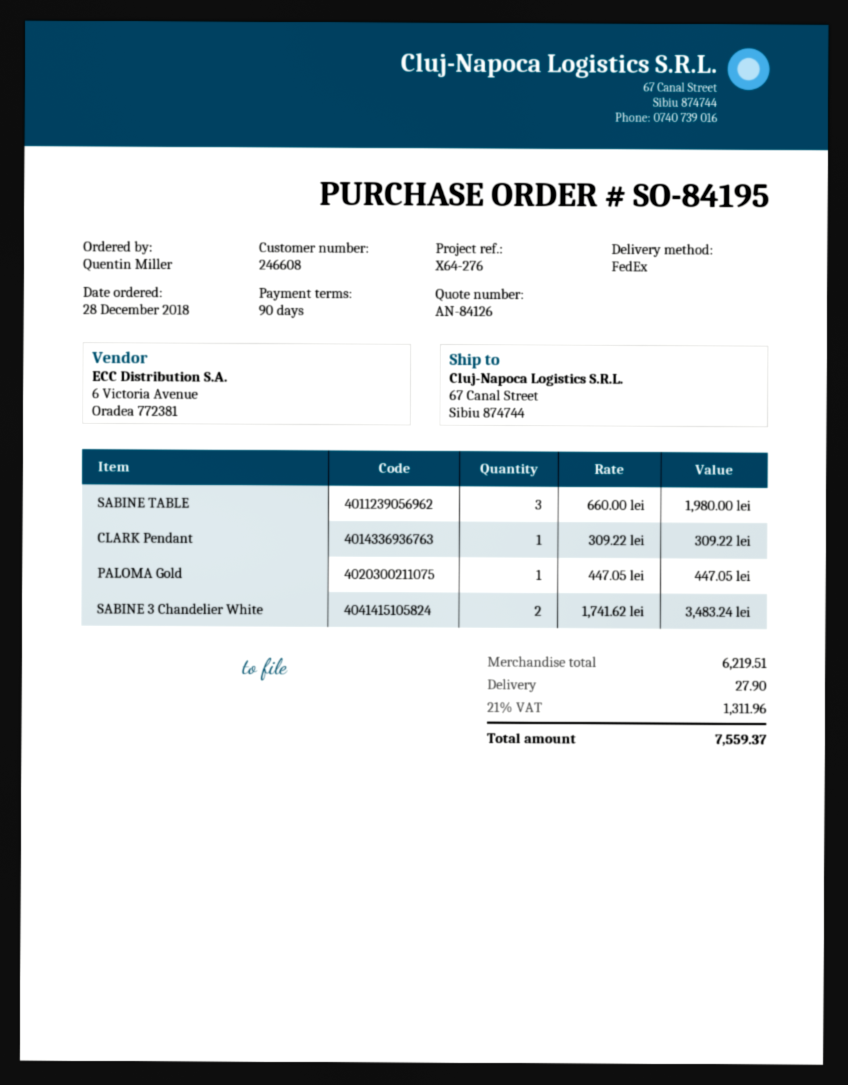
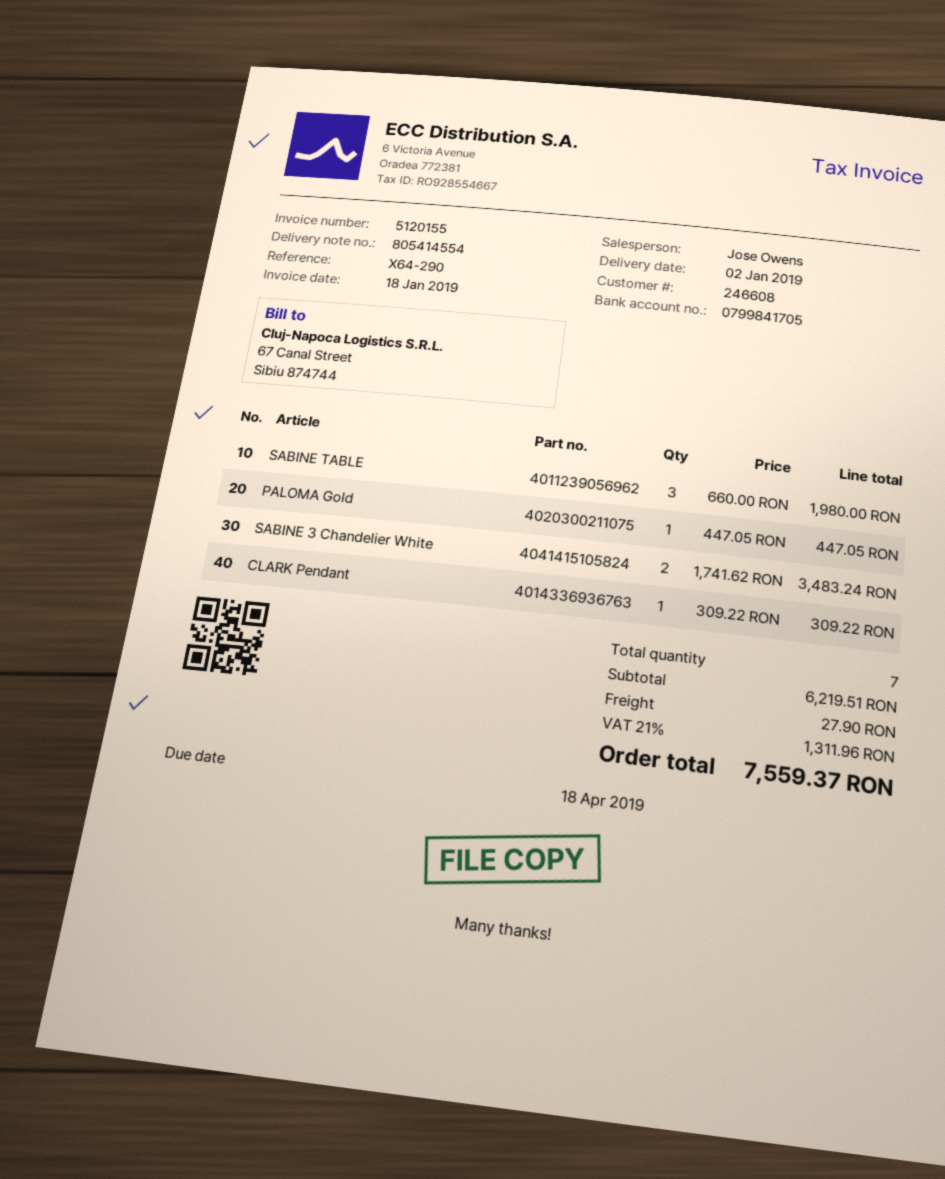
reference: X64-276 -> X64-290

